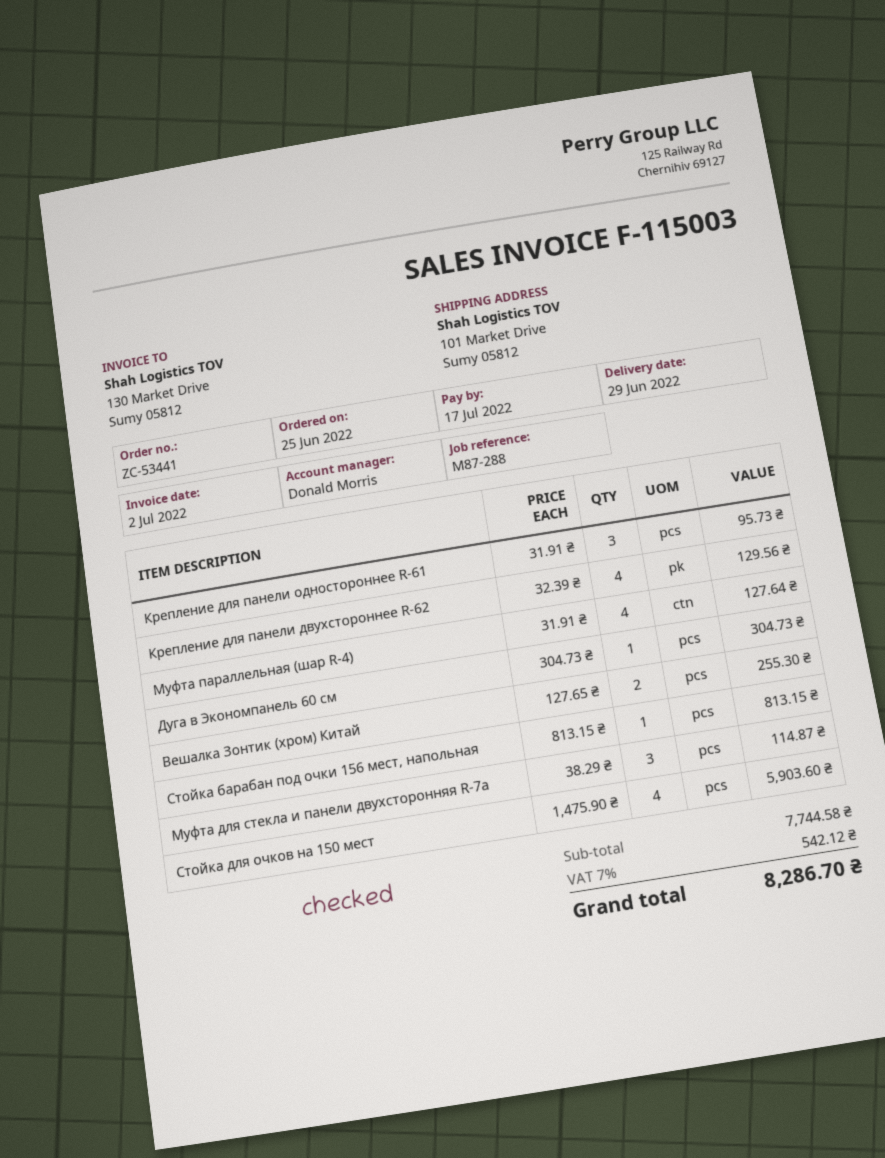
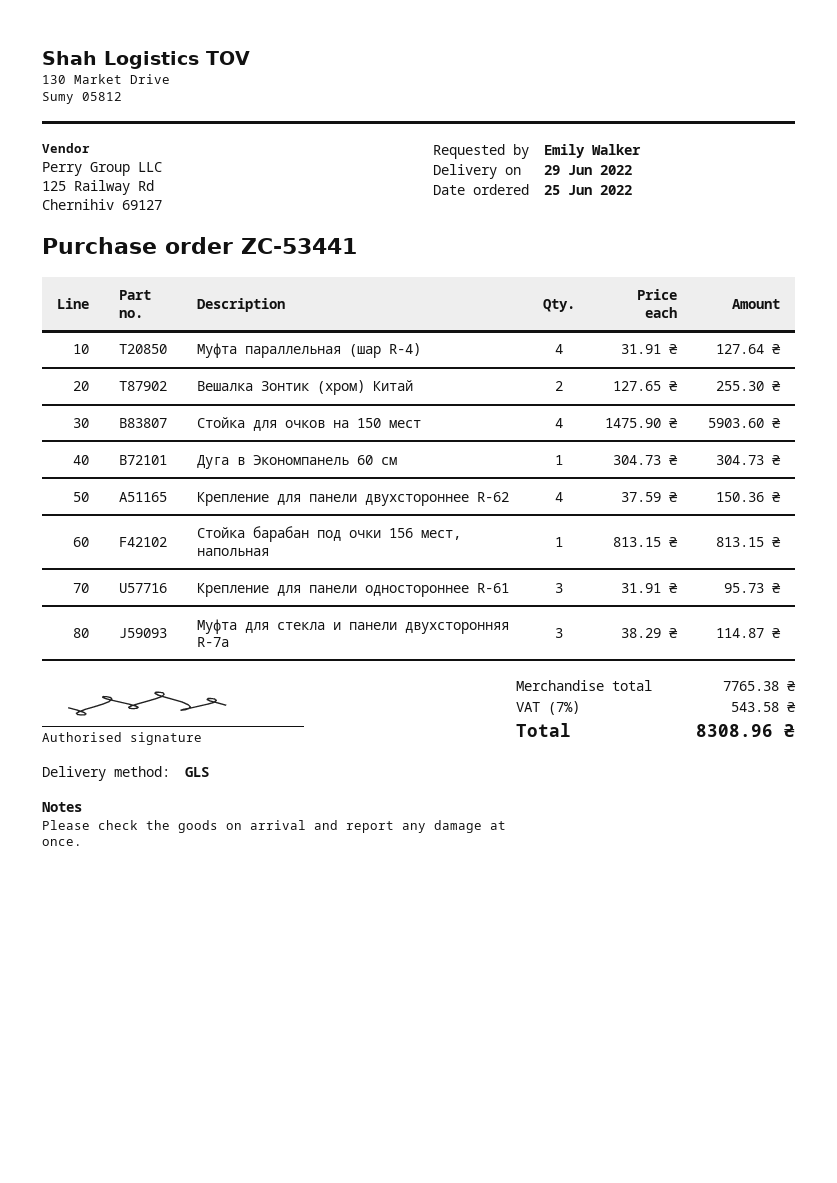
Крепление для панели двухстороннее R-62: 4 x 32.39 = 129.56 -> 4 x 37.59 = 150.36
subtotal: 7744.58 -> 7765.38
tax: 7% = 542.12 -> 7% = 543.58
total: 8286.70 -> 8308.96

